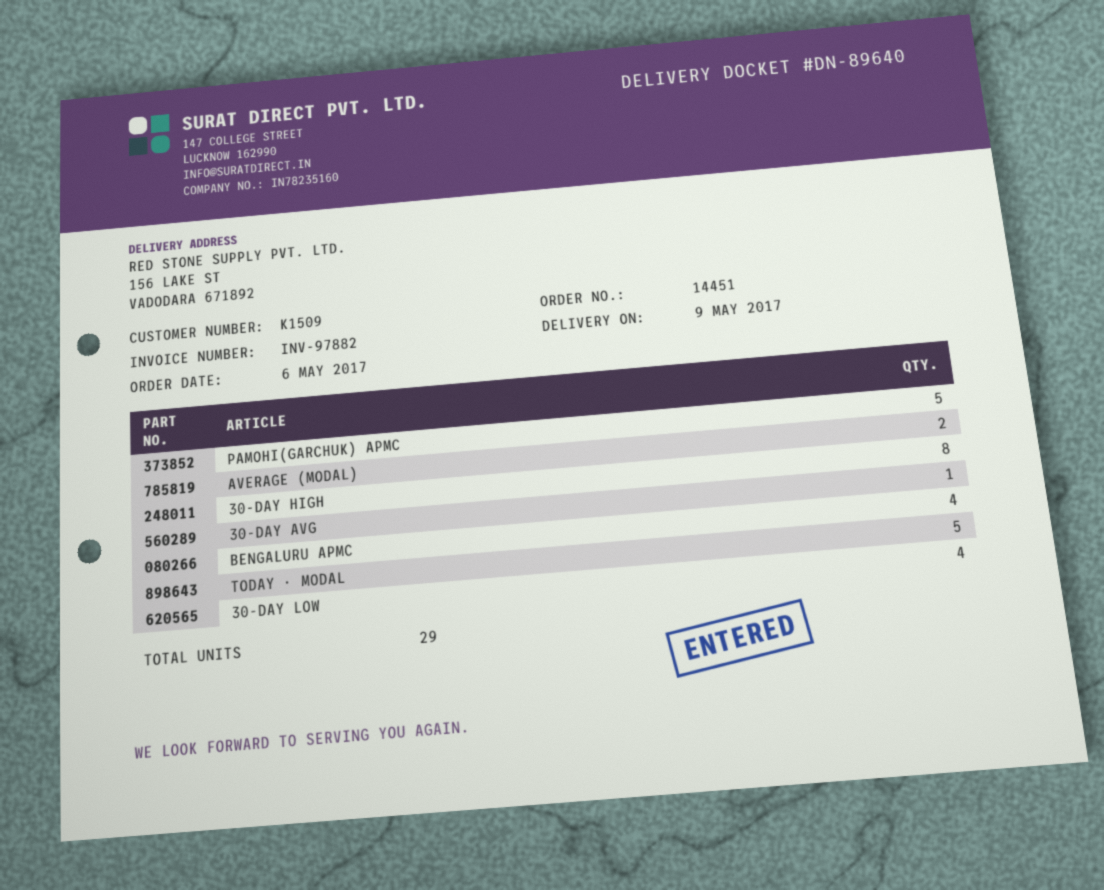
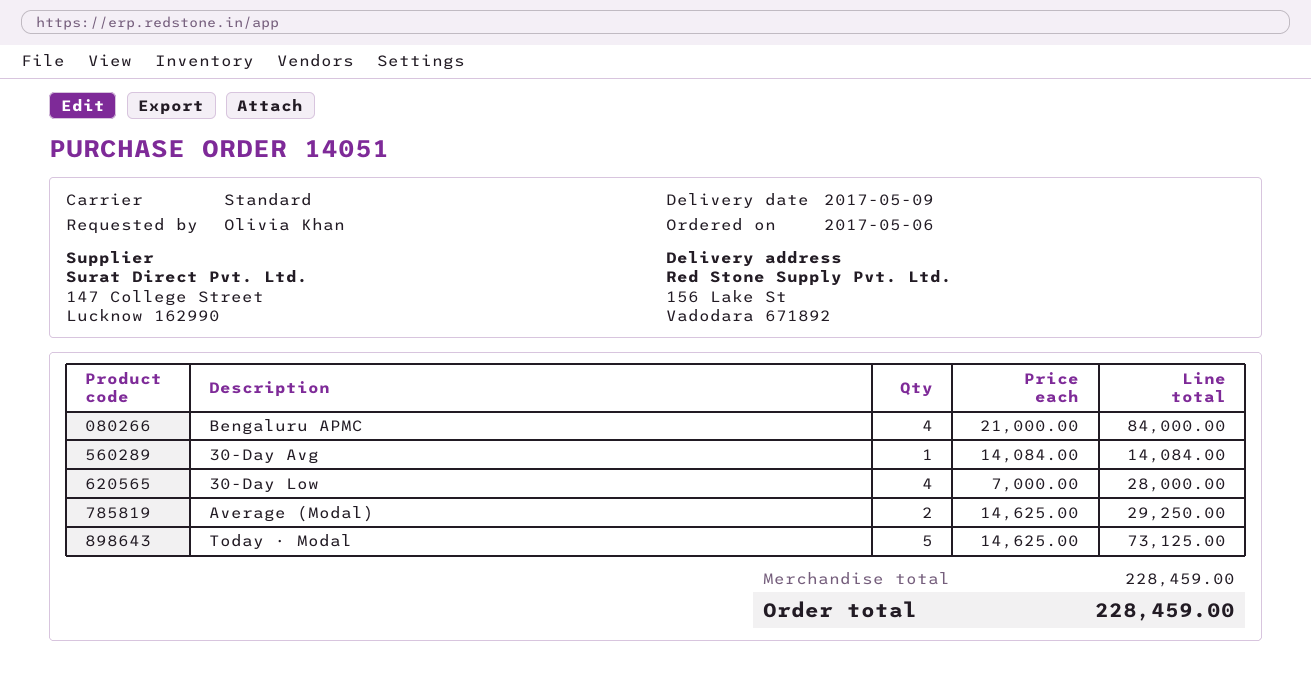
order number: 14451 -> 14051
PAMOHI(GARCHUK) APMC: 5 -> none
30-DAY HIGH: 8 -> none

